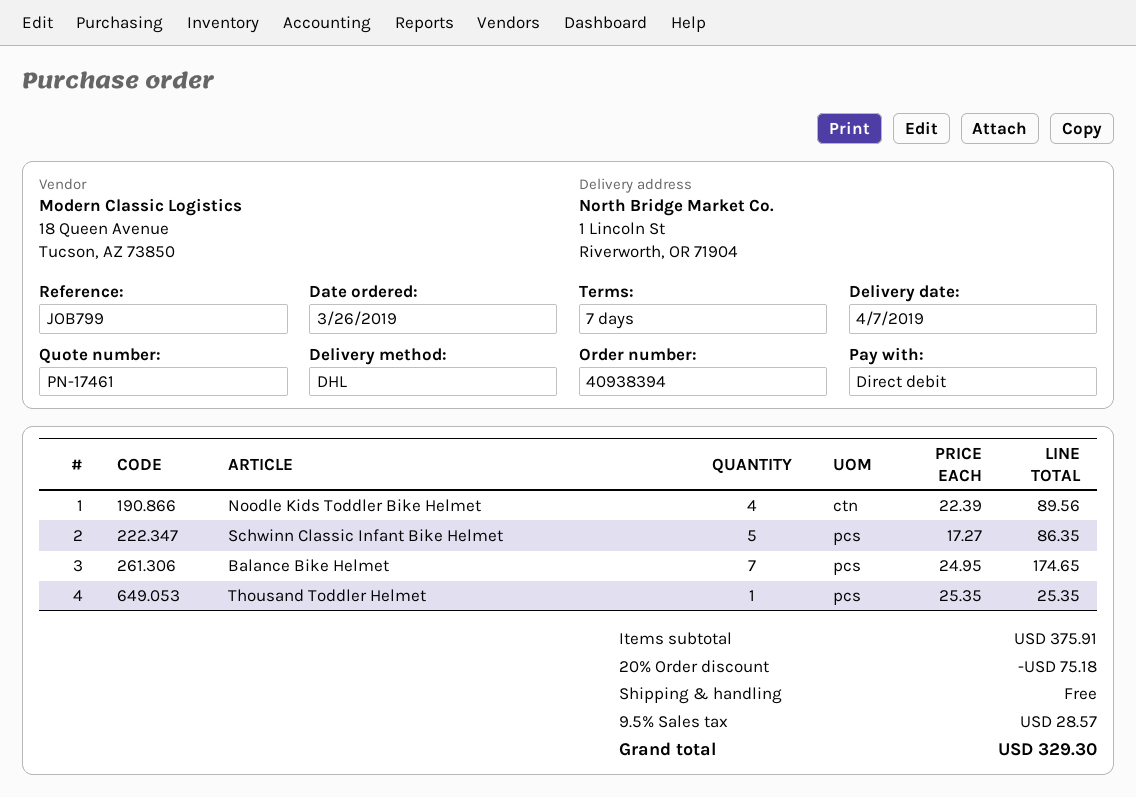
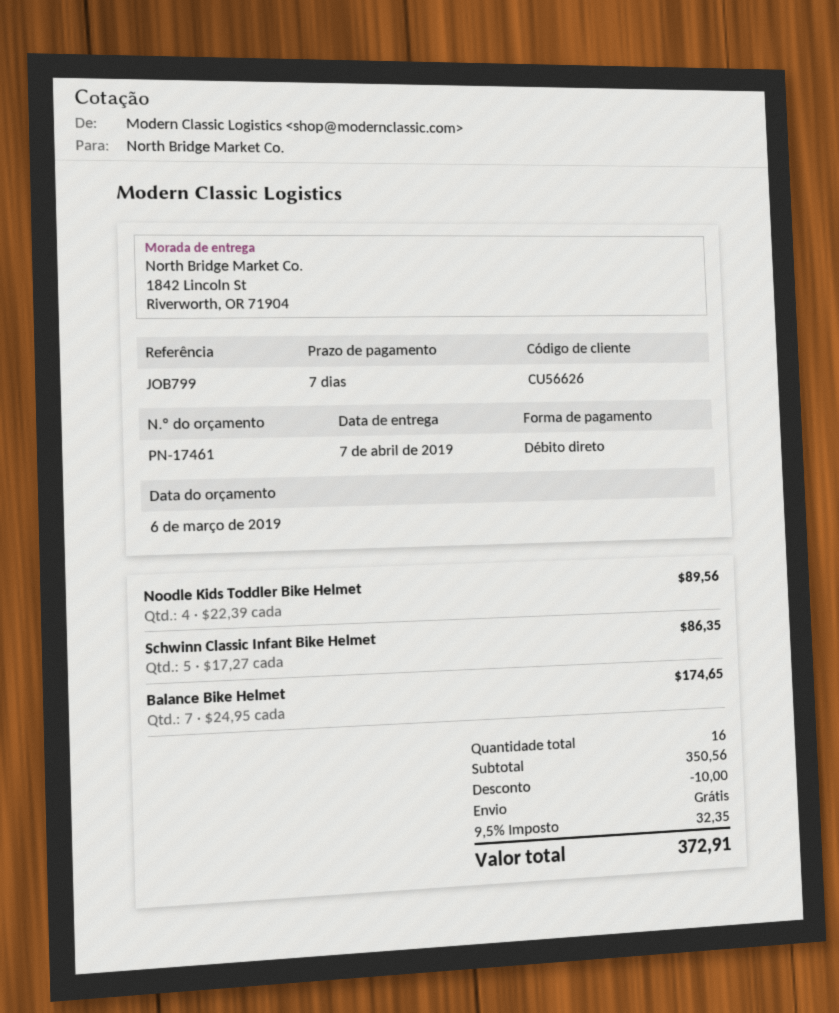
ship to: 1 Lincoln St, Riverworth, OR 71904 -> 1842 Lincoln St, Riverworth, OR 71904
Thousand Toddler Helmet: 1 x 25.35 = 25.35 -> none
subtotal: 375.91 -> 350.56
discount: 75.18 -> 10.00
tax: 9.5% = 28.57 -> 9.5% = 32.35
total: 329.30 -> 372.91

